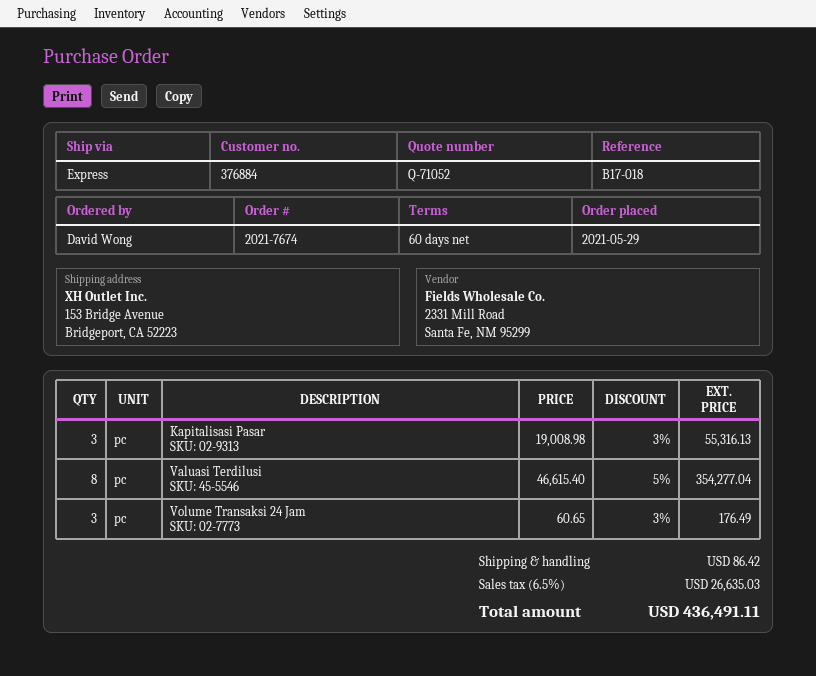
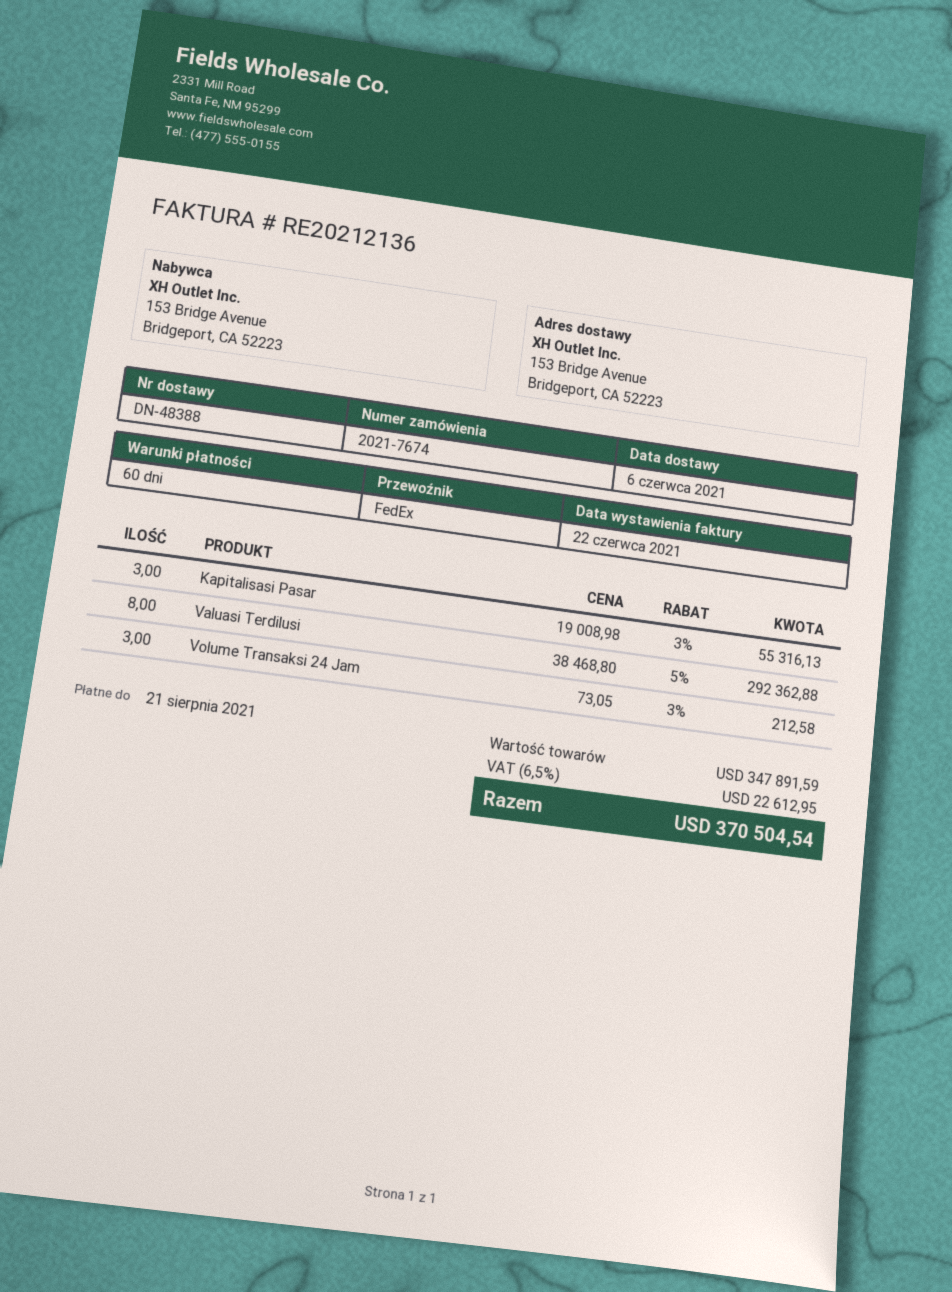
shipping method: express -> FedEx
Valuasi Terdilusi: 8 x 46615.40 - 5% = 354277.04 -> 8 x 38468.80 - 5% = 292362.88
Volume Transaksi 24 Jam: 3 x 60.65 - 3% = 176.49 -> 3 x 73.05 - 3% = 212.58
shipping: 86.42 -> none
tax: 6.5% = 26635.03 -> 6.5% = 22612.95
total: 436491.11 -> 370504.54

